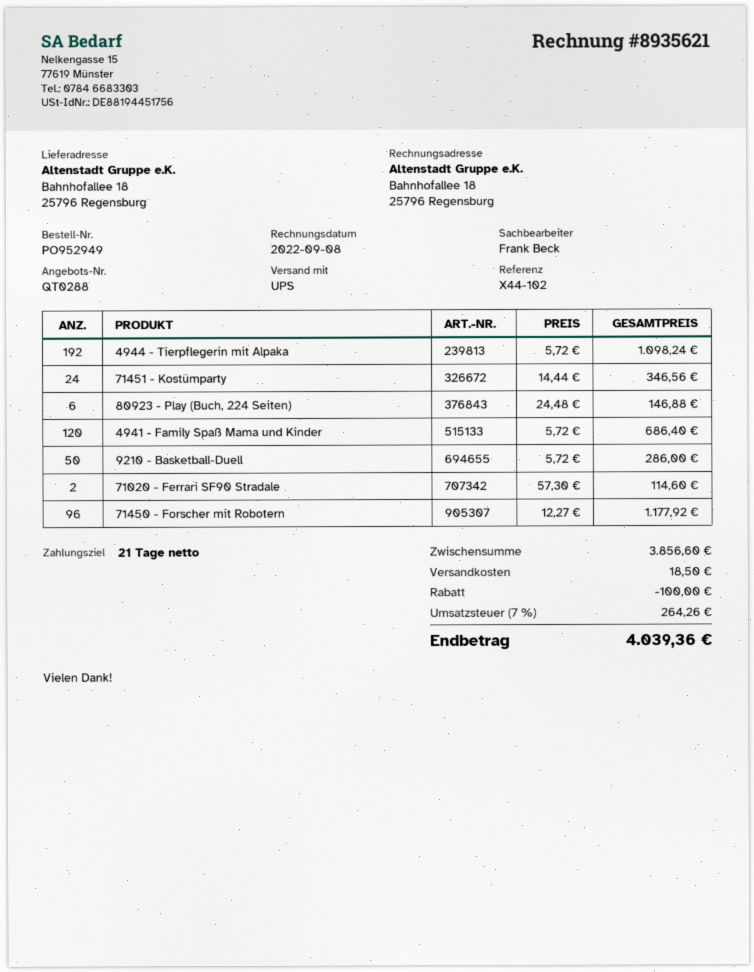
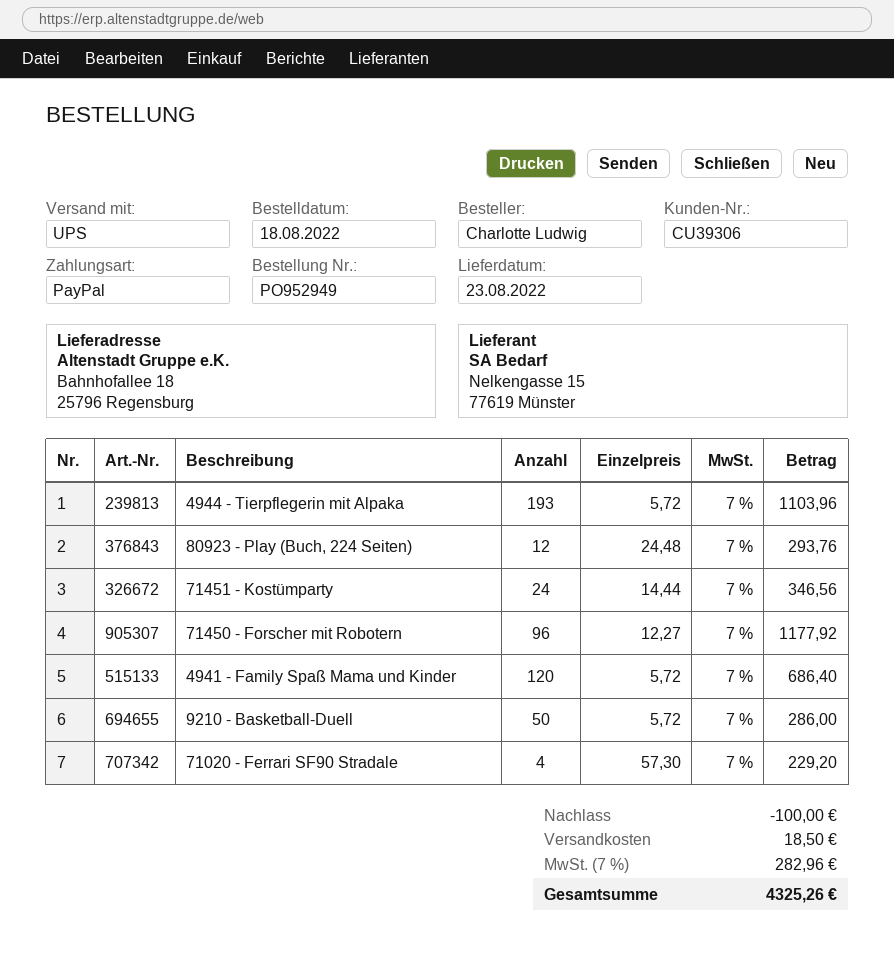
4944 - Tierpflegerin mit Alpaka: 192 x 5.72 = 1098.24 -> 193 x 5.72 = 1103.96
80923 - Play (Buch, 224 Seiten): 6 x 24.48 = 146.88 -> 12 x 24.48 = 293.76
71020 - Ferrari SF90 Stradale: 2 x 57.30 = 114.60 -> 4 x 57.30 = 229.20
tax: 7% = 264.26 -> 7% = 282.96
total: 4039.36 -> 4325.26

